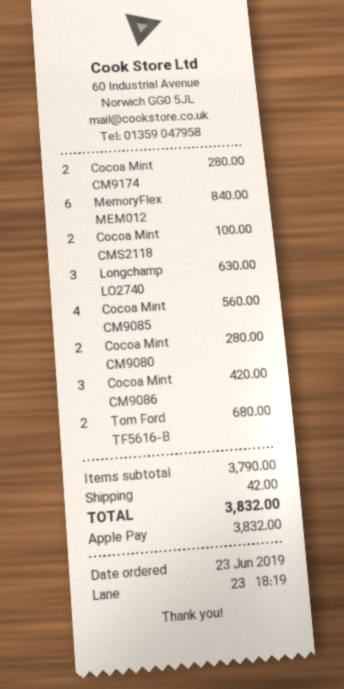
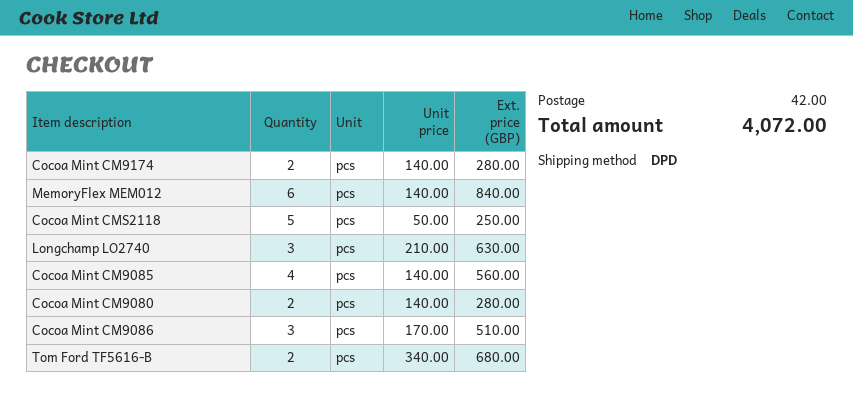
Cocoa Mint CMS2118: 2 for 100.00 -> 5 for 250.00
Cocoa Mint CM9086: 3 for 420.00 -> 3 for 510.00
total: 3832.00 -> 4072.00

